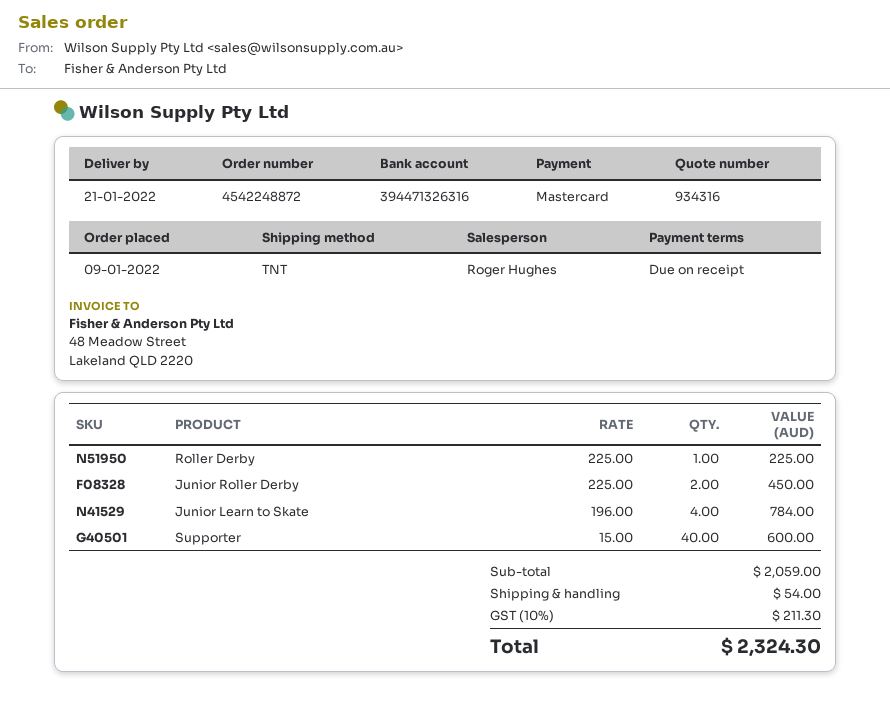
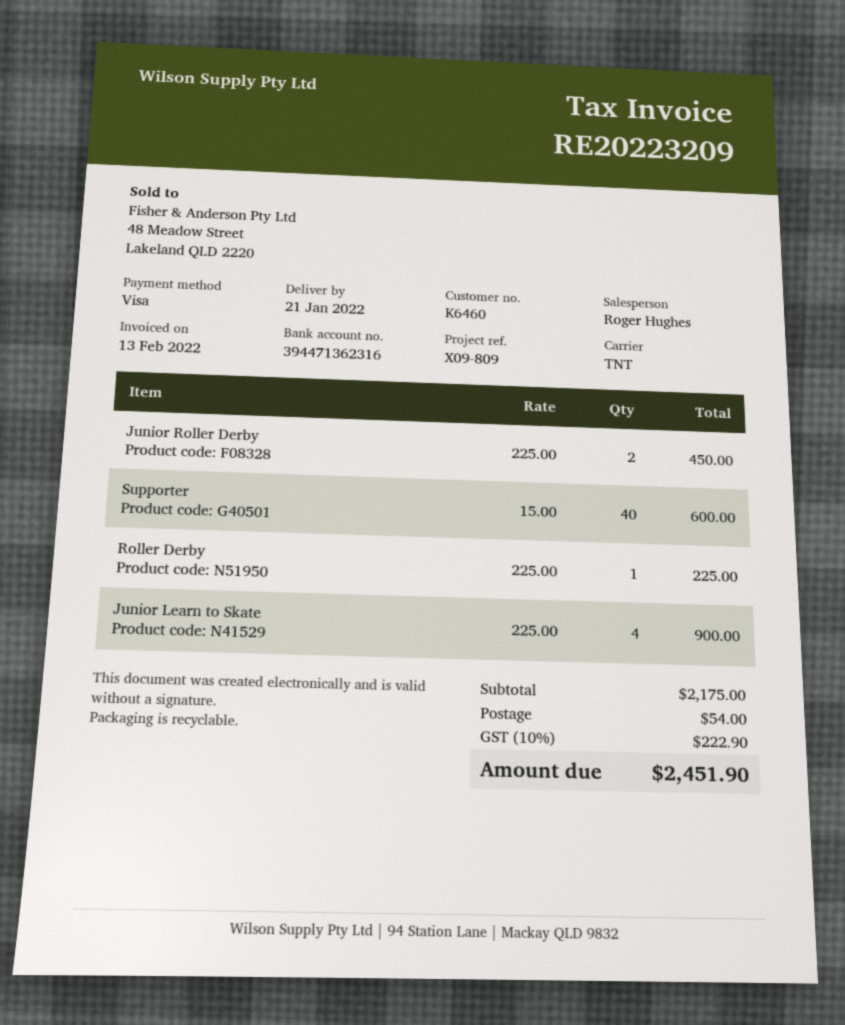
payment method: Mastercard -> Visa
bank account: 394471326316 -> 394471362316
Junior Learn to Skate: 4 x 196.00 = 784.00 -> 4 x 225.00 = 900.00
subtotal: 2059.00 -> 2175.00
tax: 10% = 211.30 -> 10% = 222.90
total: 2324.30 -> 2451.90

